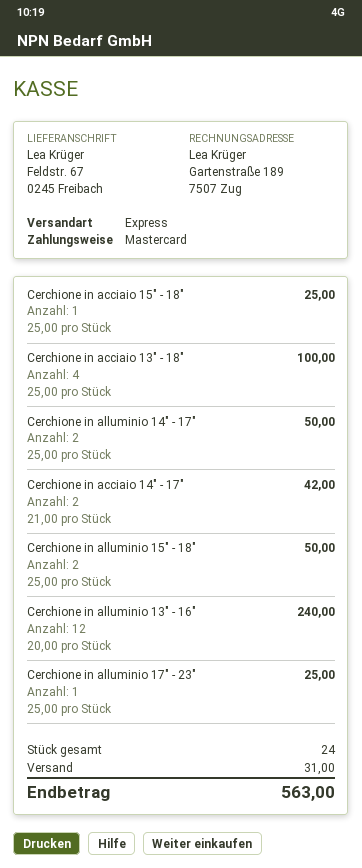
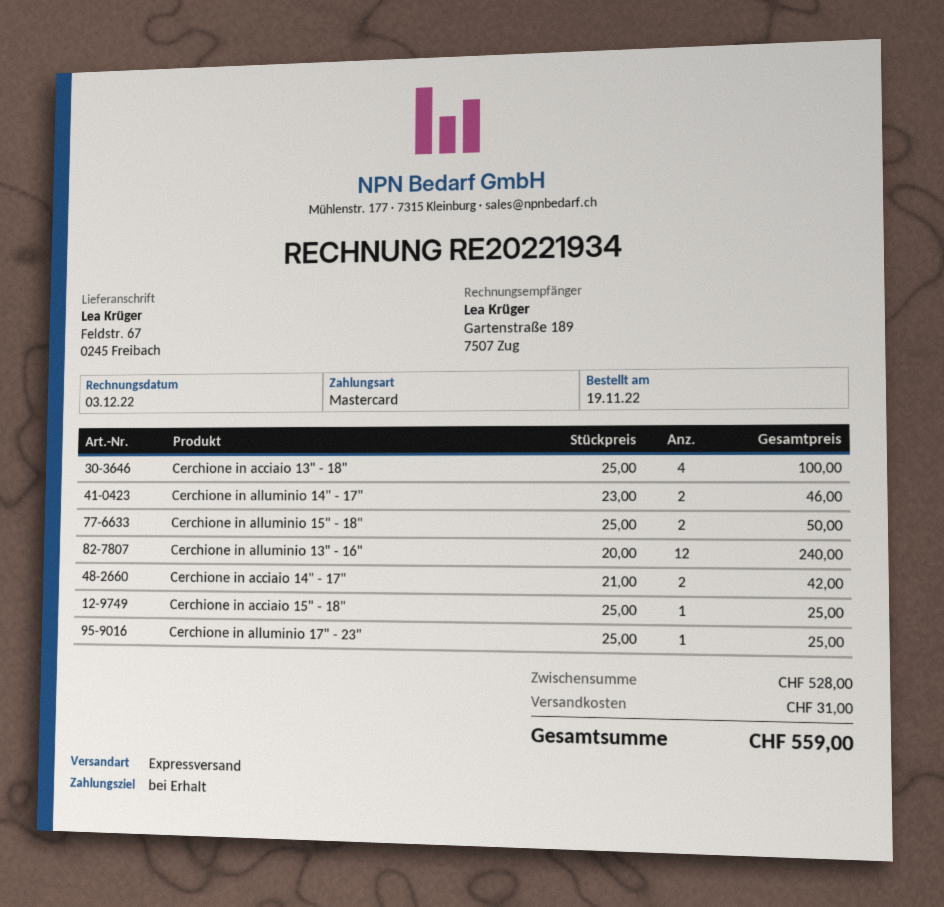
Cerchione in alluminio 14" - 17": 2 x 25.00 = 50.00 -> 2 x 23.00 = 46.00
total: 563.00 -> 559.00

